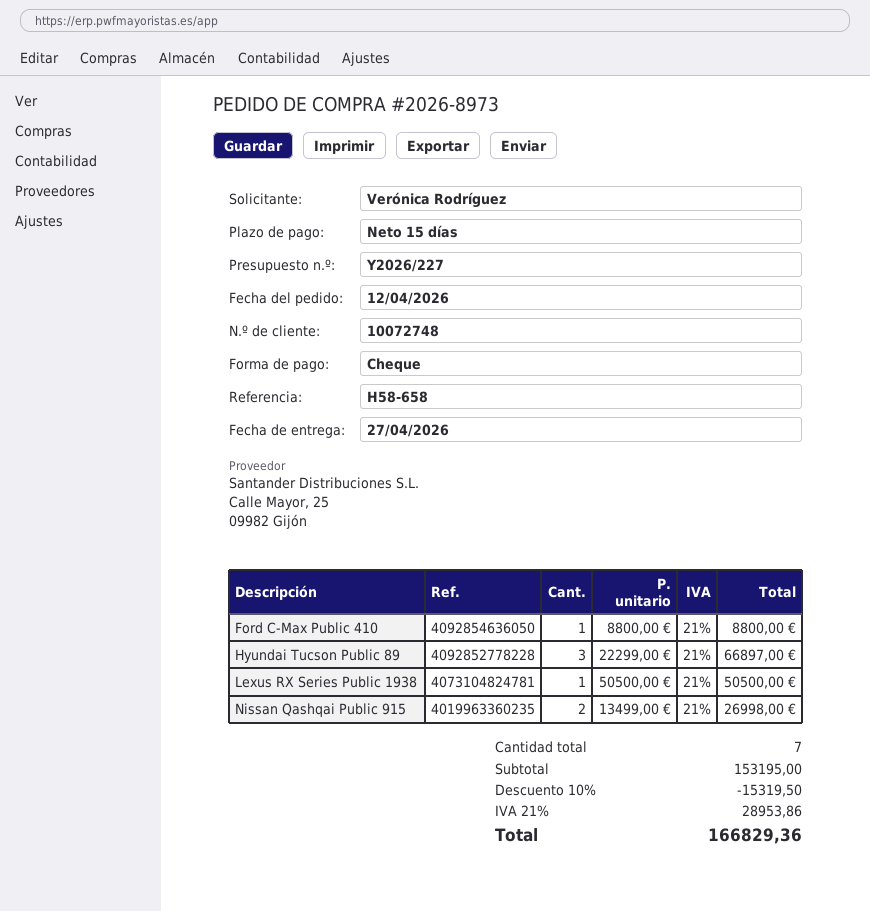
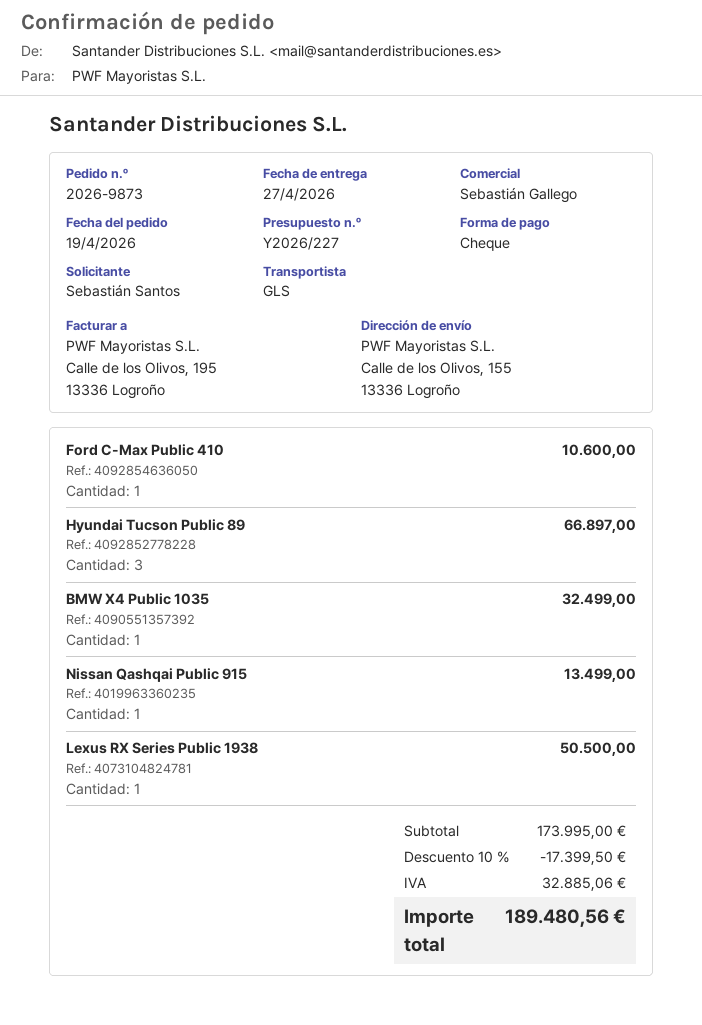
order number: 2026-8973 -> 2026-9873
order date: 2026-04-12 -> 2026-04-19
ordered by: Verónica Rodríguez -> Sebastián Santos
Ford C-Max Public 410: 1 for 8800.00 -> 1 for 10600.00
Nissan Qashqai Public 915: 2 for 26998.00 -> 1 for 13499.00
BMW X4 Public 1035: none -> 1 for 32499.00
subtotal: 153195.00 -> 173995.00
discount: 10% = 15319.50 -> 10% = 17399.50
tax: 28953.86 -> 32885.06
total: 166829.36 -> 189480.56

